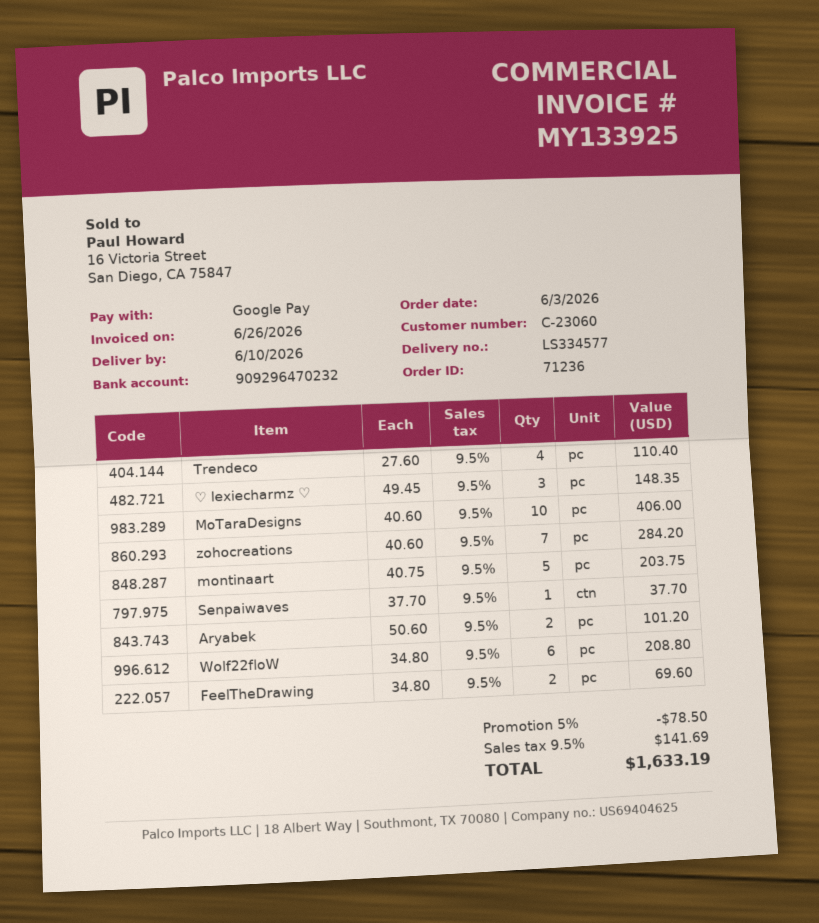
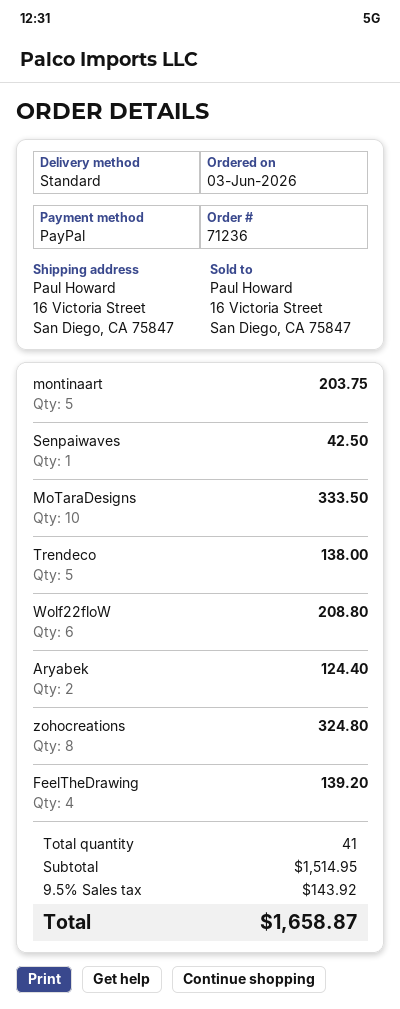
payment method: Google Pay -> PayPal
Trendeco: 4 for 110.40 -> 5 for 138.00
♡ lexiecharmz ♡: 3 for 148.35 -> none
MoTaraDesigns: 10 for 406.00 -> 10 for 333.50
zohocreations: 7 for 284.20 -> 8 for 324.80
Senpaiwaves: 1 for 37.70 -> 1 for 42.50
Aryabek: 2 for 101.20 -> 2 for 124.40
FeelTheDrawing: 2 for 69.60 -> 4 for 139.20
discount: 5% = 78.50 -> none
tax: 9.5% = 141.69 -> 9.5% = 143.92
total: 1633.19 -> 1658.87

